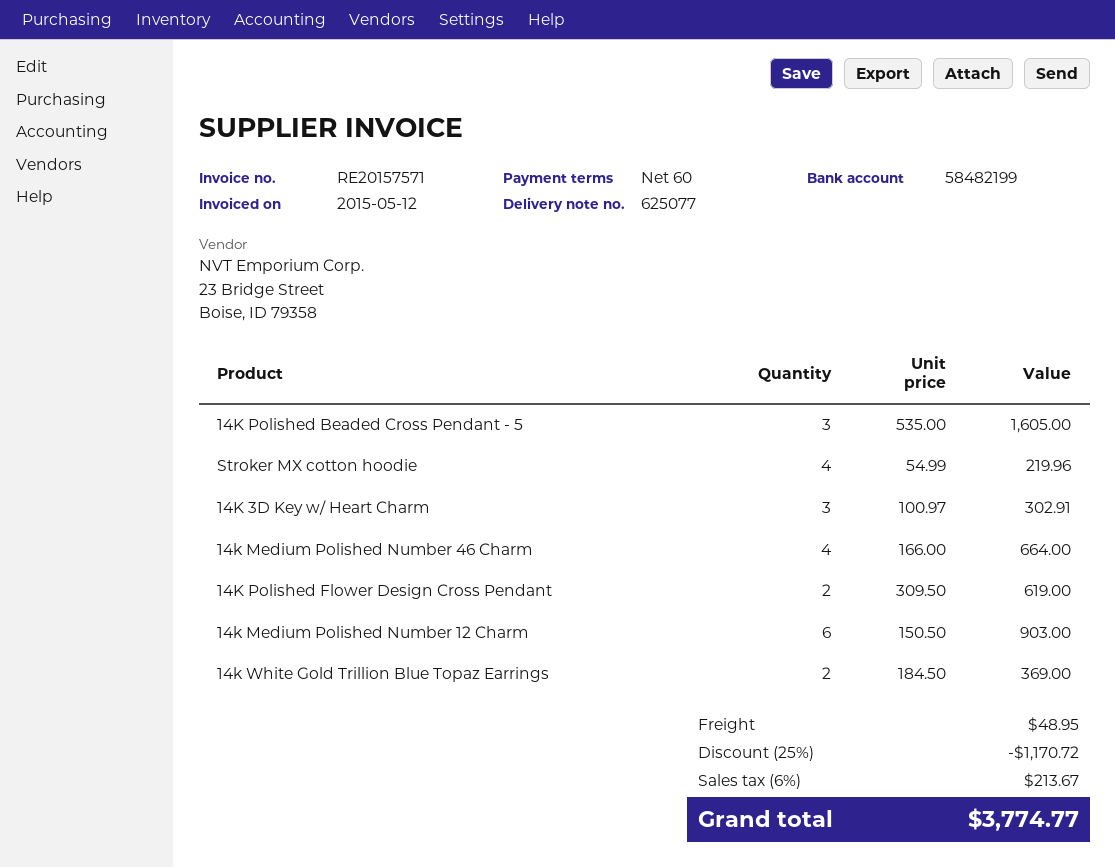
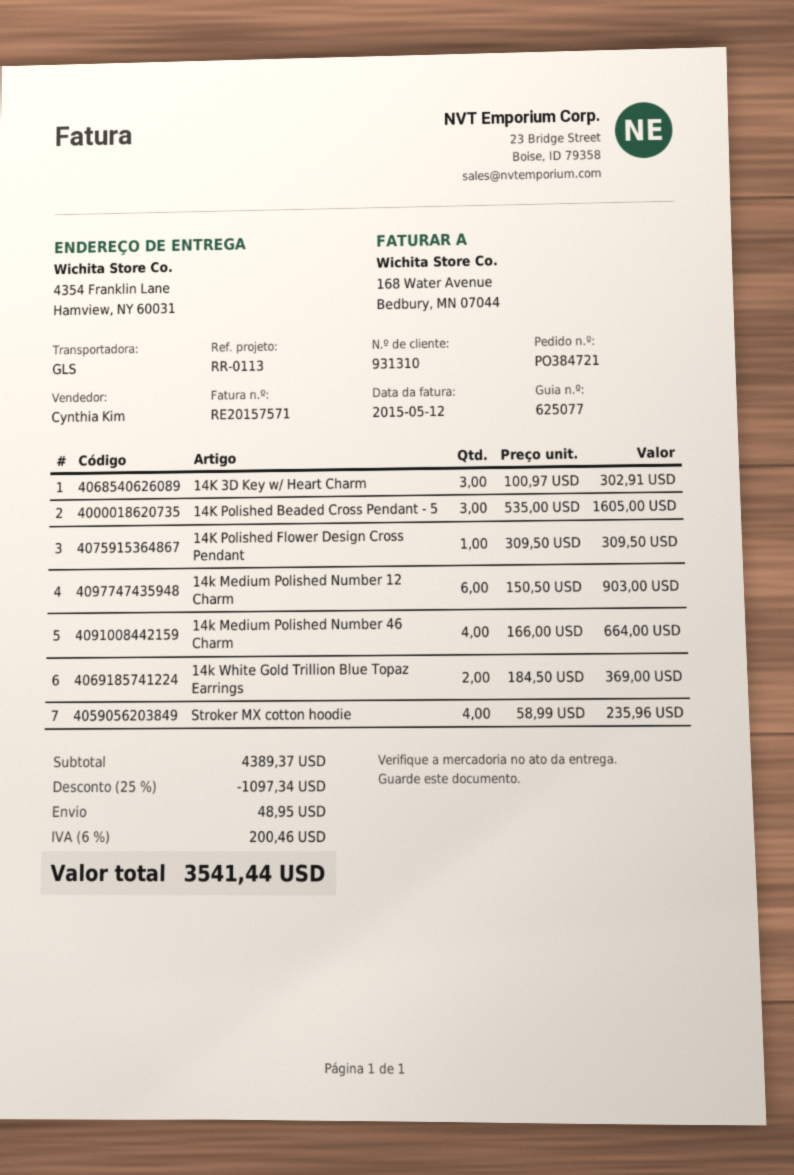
Stroker MX cotton hoodie: 4 x 54.99 = 219.96 -> 4 x 58.99 = 235.96
14K Polished Flower Design Cross Pendant: 2 x 309.50 = 619.00 -> 1 x 309.50 = 309.50
discount: 25% = 1170.72 -> 25% = 1097.34
tax: 6% = 213.67 -> 6% = 200.46
total: 3774.77 -> 3541.44

